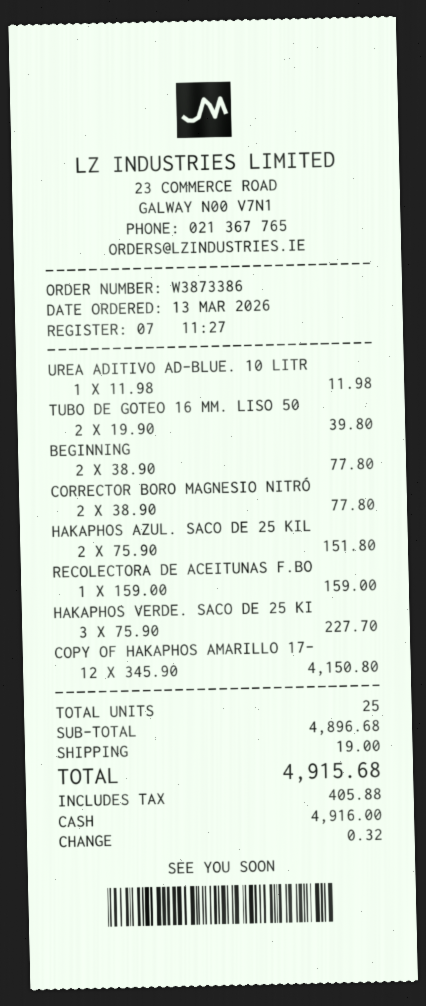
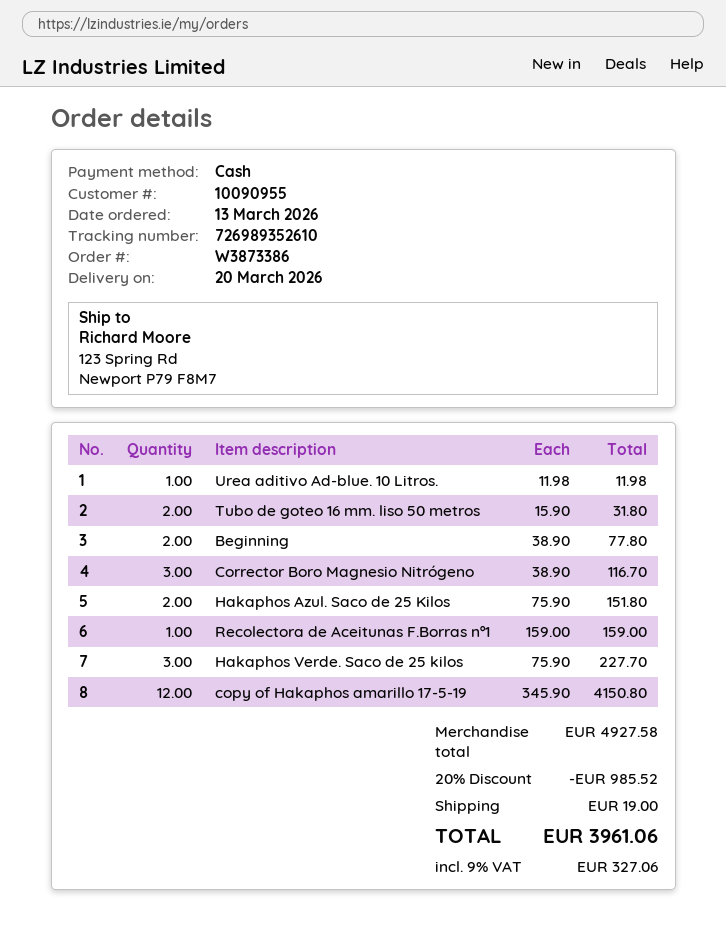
TUBO DE GOTEO 16 MM. LISO 50: 2 x 19.90 = 39.80 -> 2 x 15.90 = 31.80
CORRECTOR BORO MAGNESIO NITRÓ: 2 x 38.90 = 77.80 -> 3 x 38.90 = 116.70
subtotal: 4896.68 -> 4927.58
discount: none -> 20% = 985.52
tax: 405.88 -> 327.06
total: 4915.68 -> 3961.06

